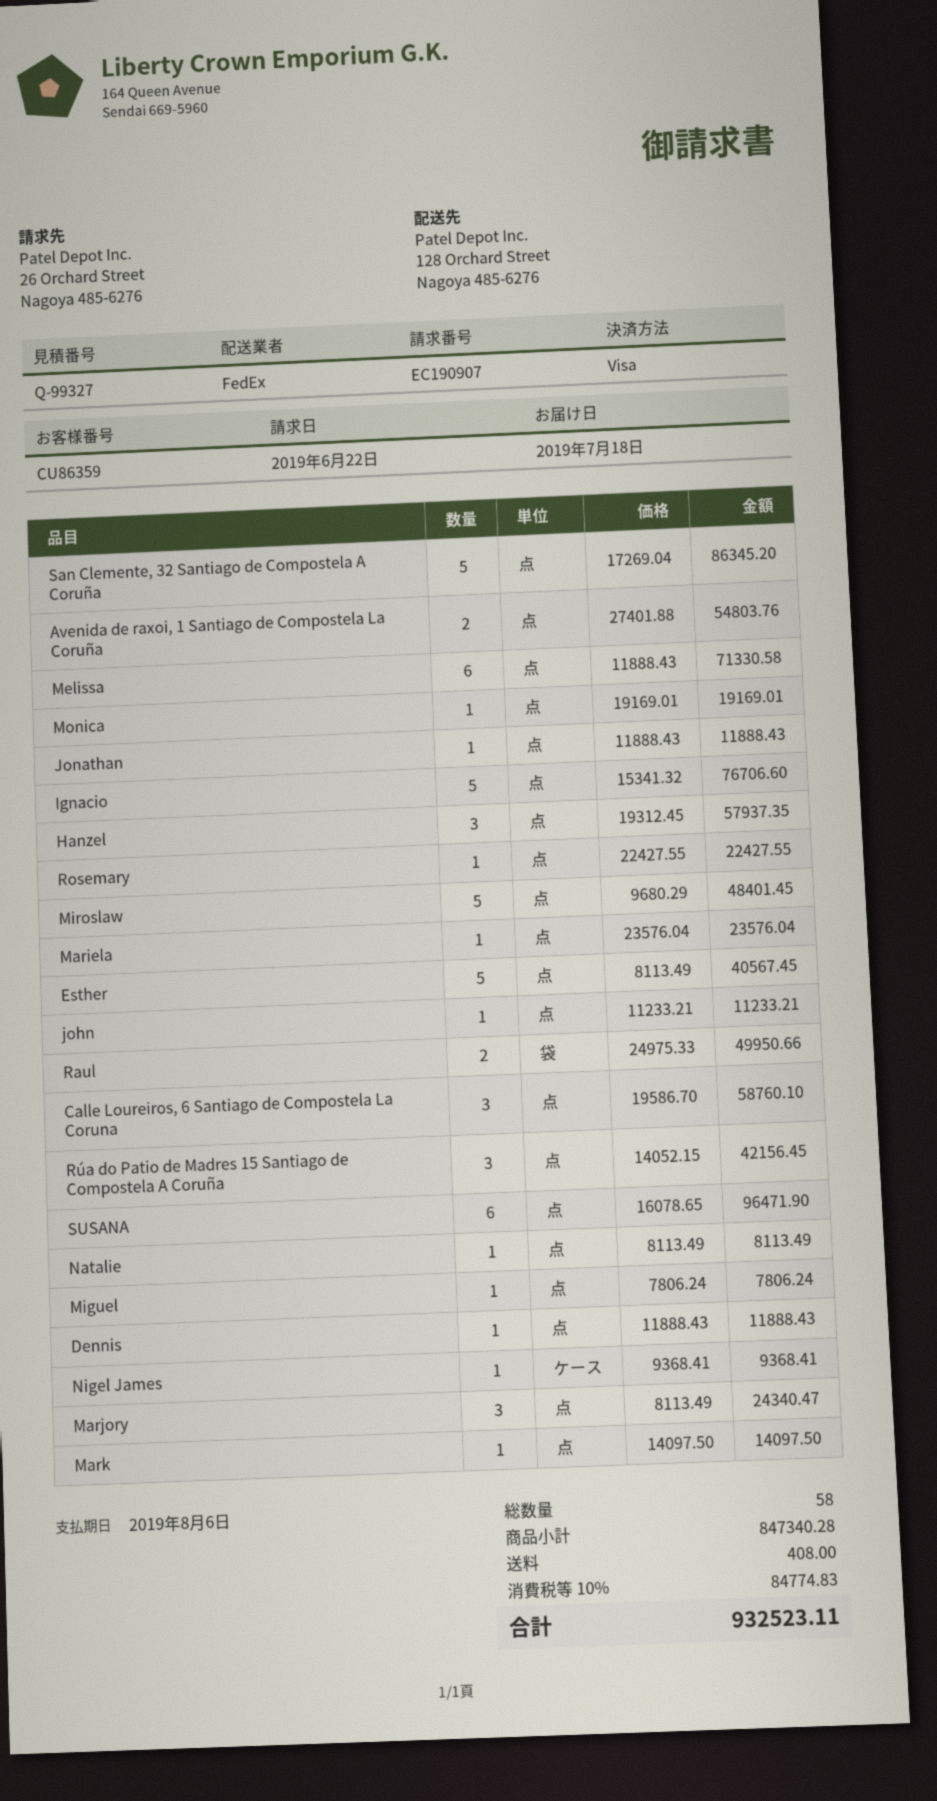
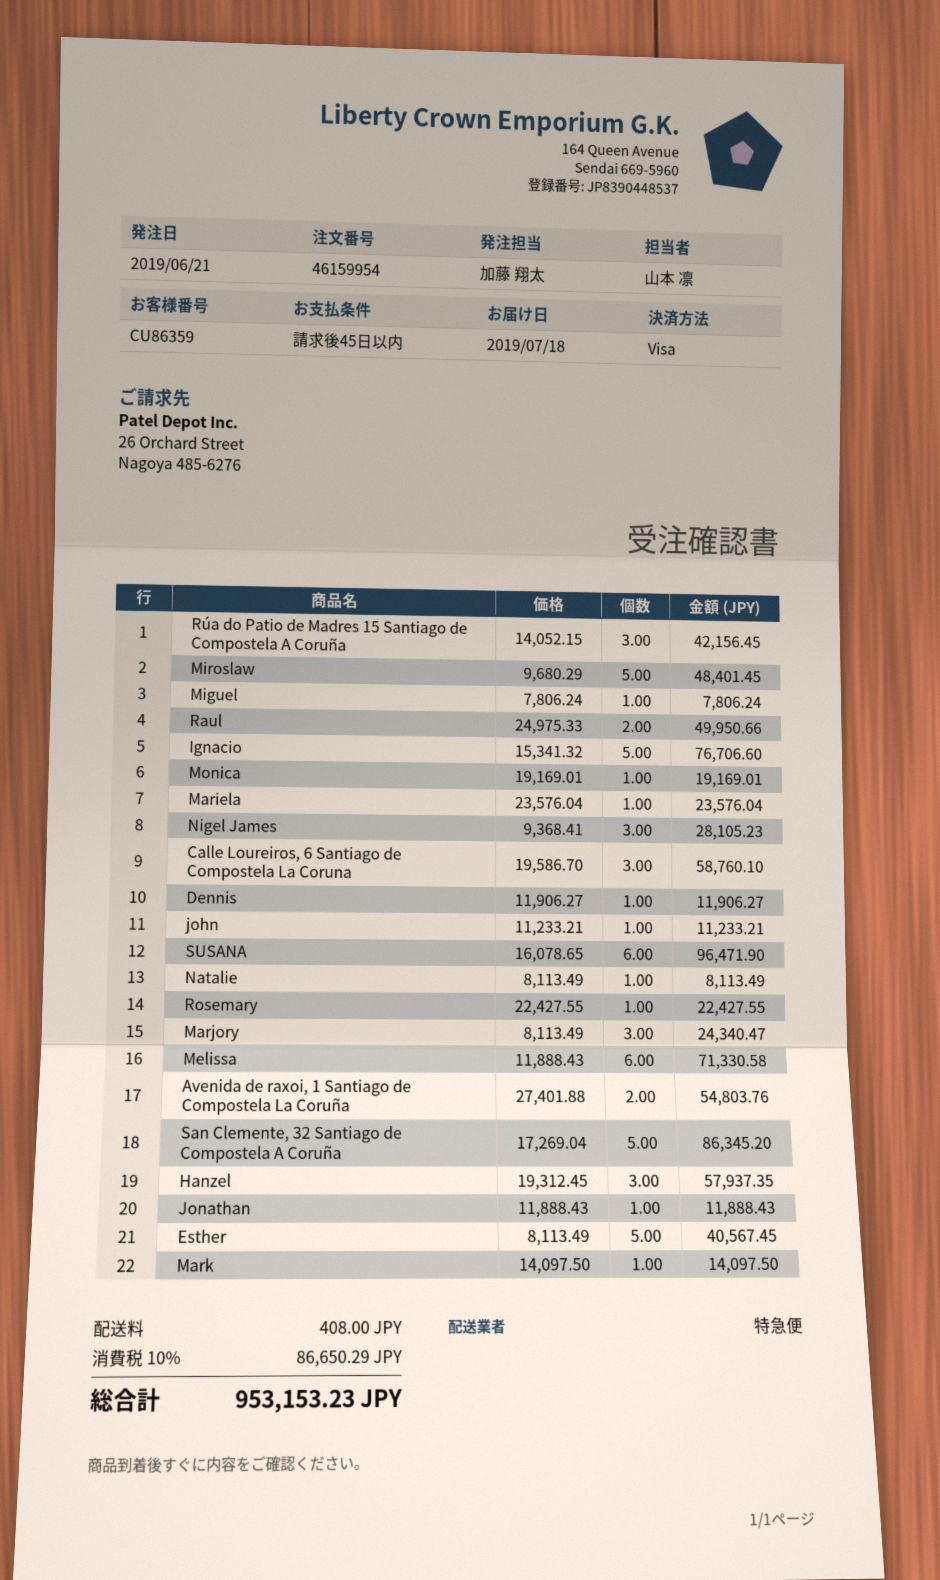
shipping method: FedEx -> express
Dennis: 1 x 11888.43 = 11888.43 -> 1 x 11906.27 = 11906.27
Nigel James: 1 x 9368.41 = 9368.41 -> 3 x 9368.41 = 28105.23
tax: 10% = 84774.83 -> 10% = 86650.29
total: 932523.11 -> 953153.23

